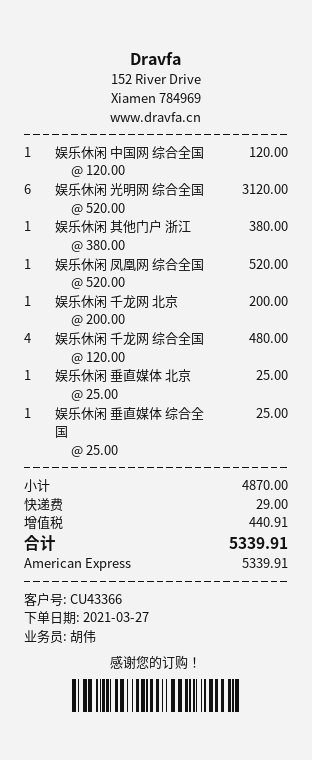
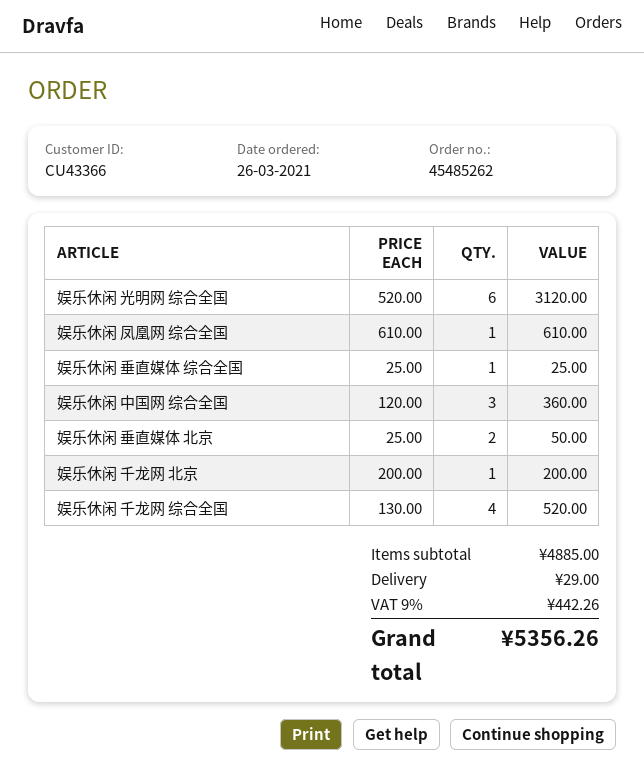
order date: 2021-03-27 -> 2021-03-26
娱乐休闲 中国网 综合全国: 1 x 120.00 = 120.00 -> 3 x 120.00 = 360.00
娱乐休闲 其他门户 浙江: 1 x 380.00 = 380.00 -> none
娱乐休闲 凤凰网 综合全国: 1 x 520.00 = 520.00 -> 1 x 610.00 = 610.00
娱乐休闲 千龙网 综合全国: 4 x 120.00 = 480.00 -> 4 x 130.00 = 520.00
娱乐休闲 垂直媒体 北京: 1 x 25.00 = 25.00 -> 2 x 25.00 = 50.00
subtotal: 4870.00 -> 4885.00
tax: 440.91 -> 442.26
total: 5339.91 -> 5356.26

